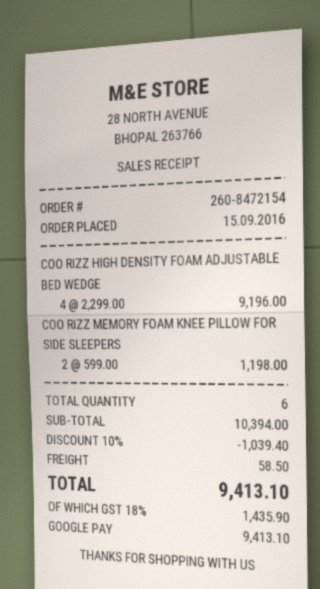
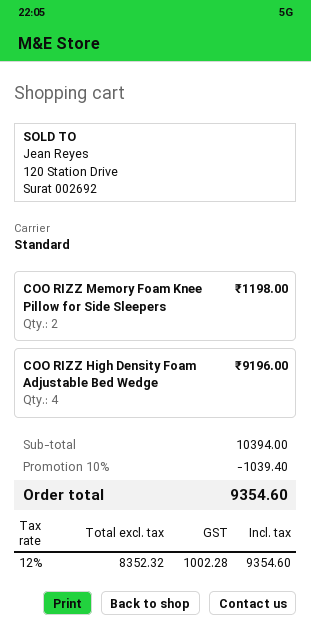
shipping: 58.50 -> none
tax: 18% = 1435.90 -> 12% = 1002.28
total: 9413.10 -> 9354.60

